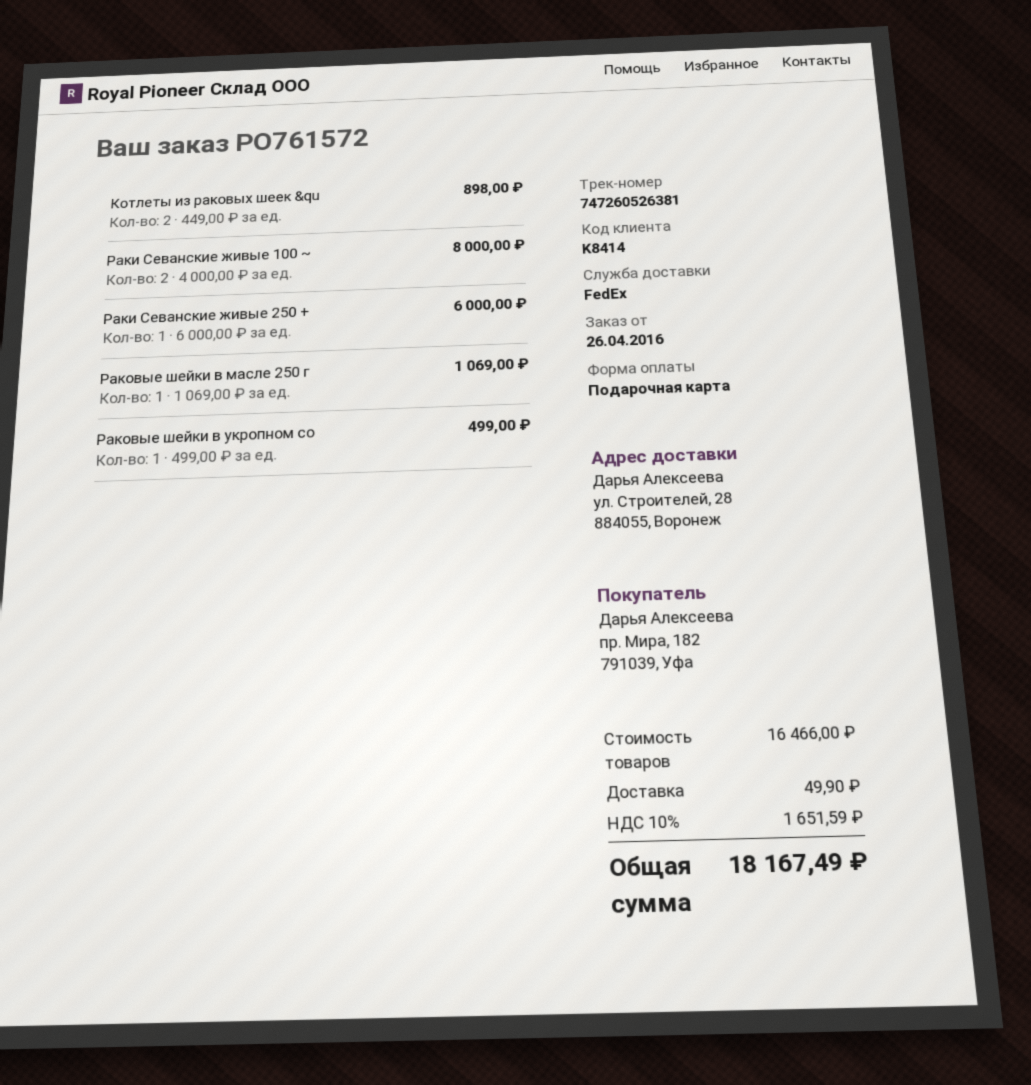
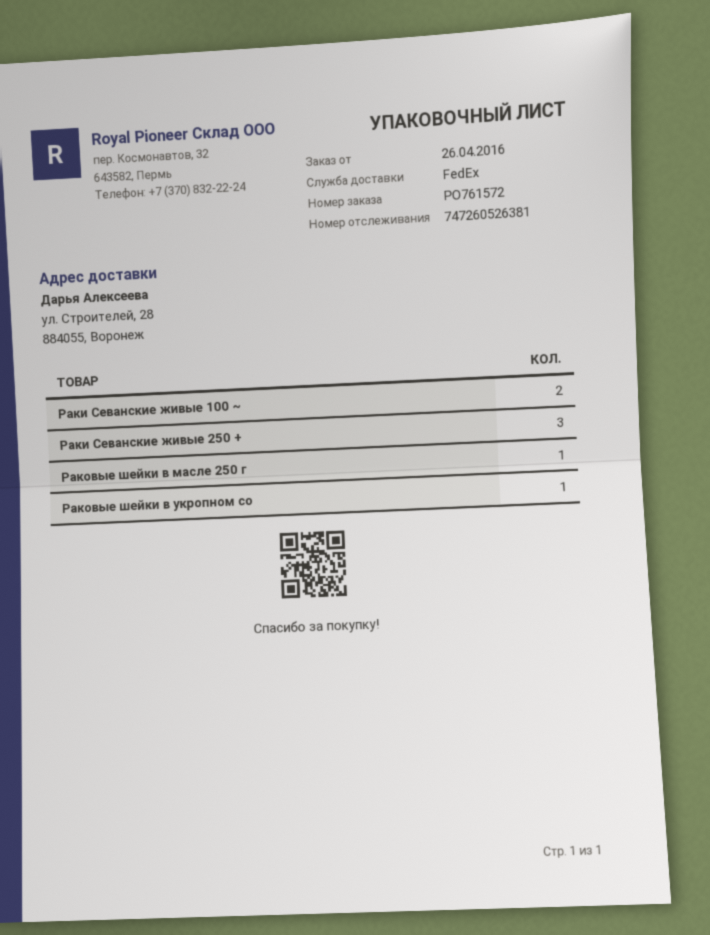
Котлеты из раковых шеек &qu: 2 -> none
Раки Севанские живые 250 +: 1 -> 3

